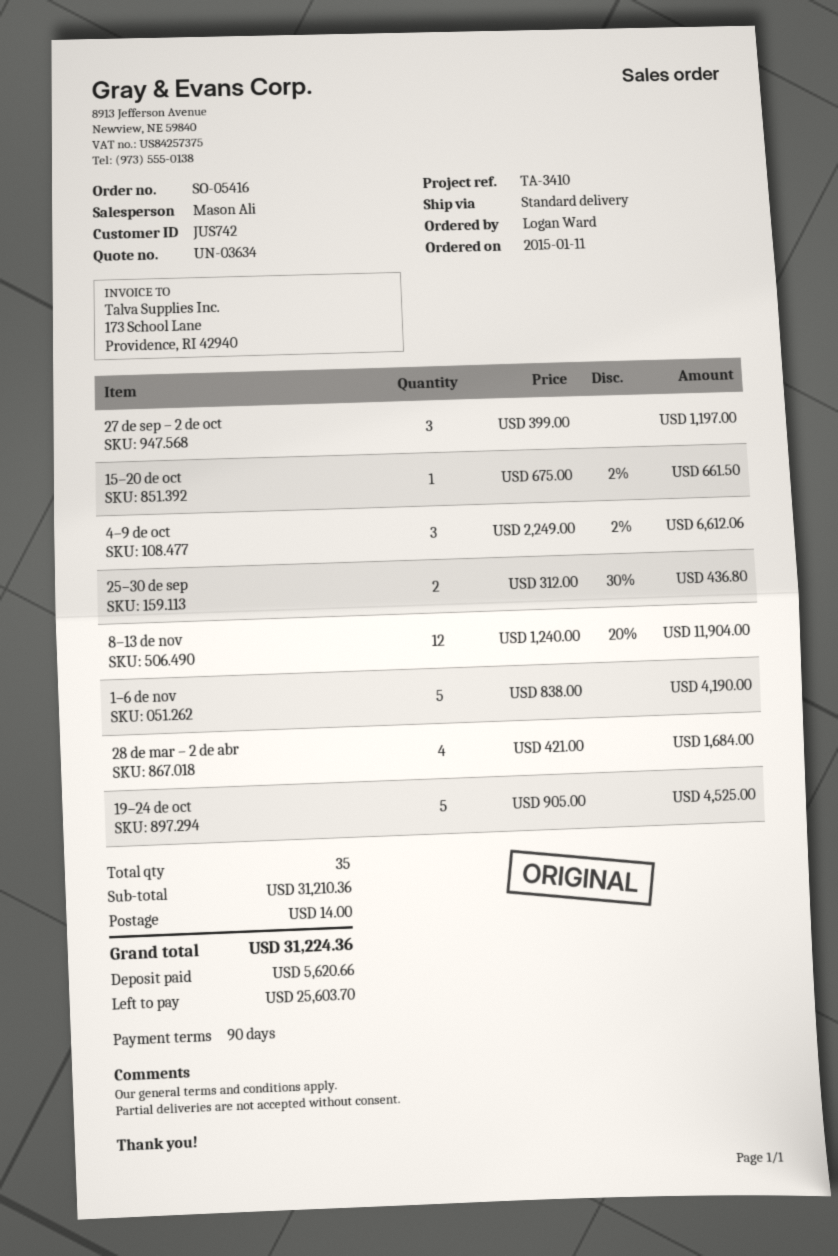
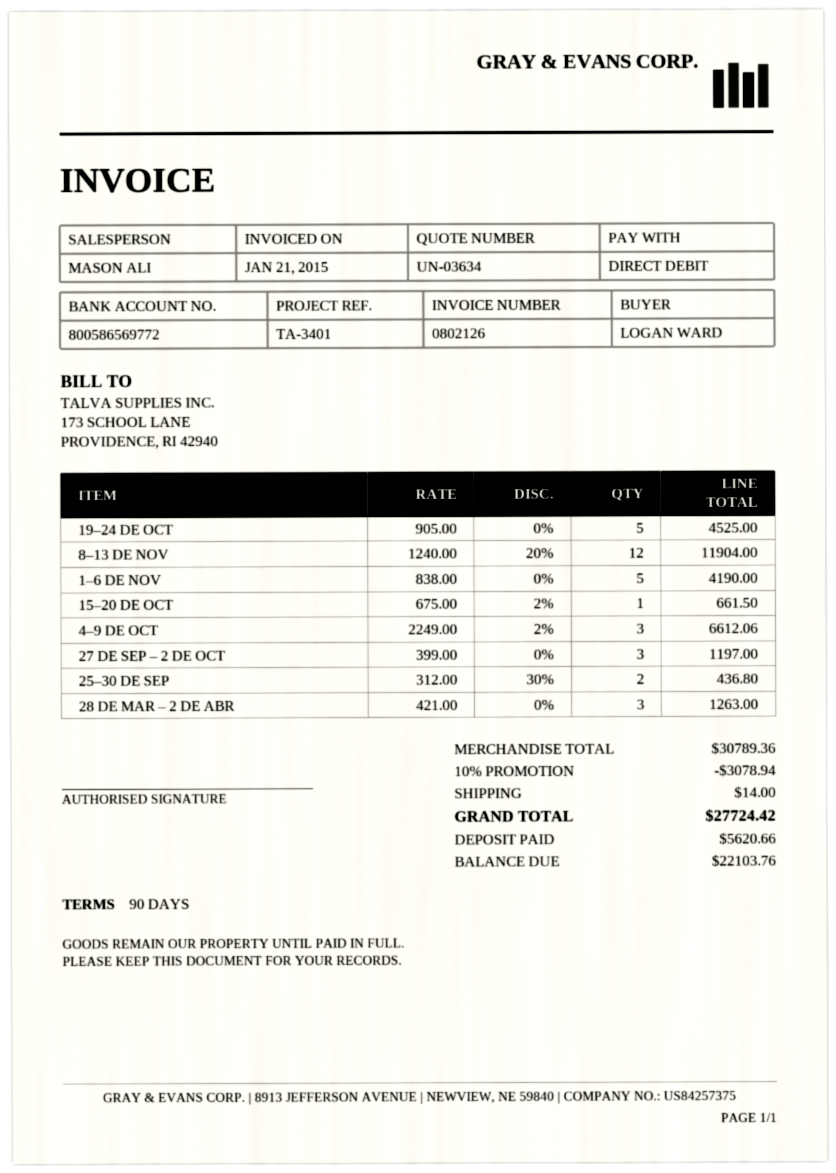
reference: TA-3410 -> TA-3401
28 de mar – 2 de abr: 4 x 421.00 = 1684.00 -> 3 x 421.00 = 1263.00
subtotal: 31210.36 -> 30789.36
discount: none -> 10% = 3078.94
total: 31224.36 -> 27724.42
balance: 25603.70 -> 22103.76

